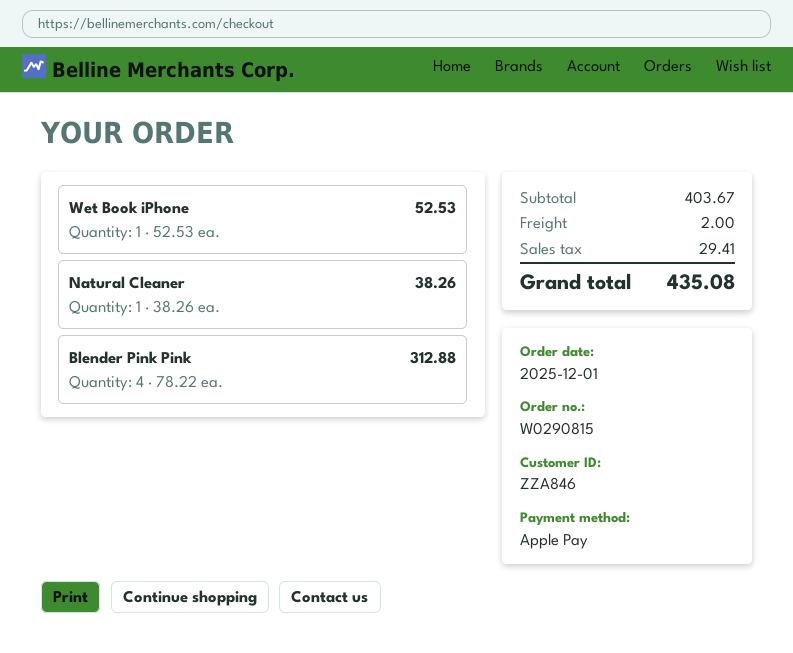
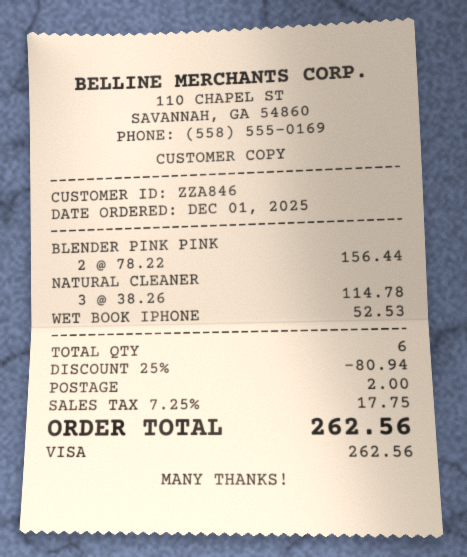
payment method: Apple Pay -> Visa
Natural Cleaner: 1 x 38.26 = 38.26 -> 3 x 38.26 = 114.78
Blender Pink Pink: 4 x 78.22 = 312.88 -> 2 x 78.22 = 156.44
discount: none -> 25% = 80.94
tax: 29.41 -> 17.75
total: 435.08 -> 262.56

